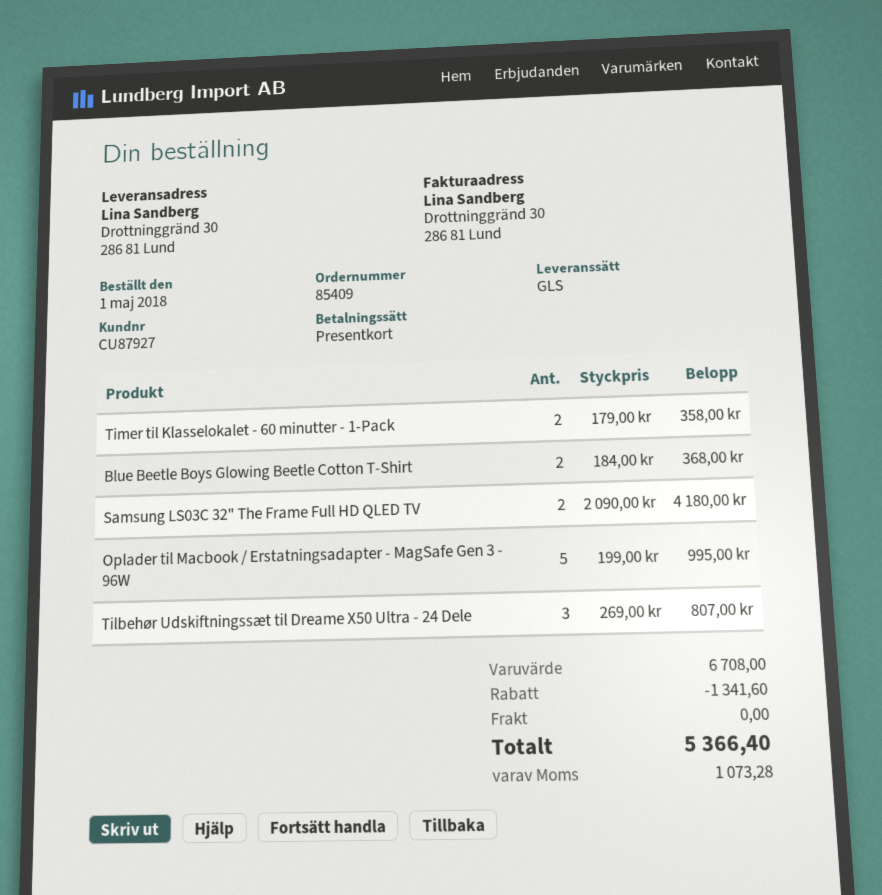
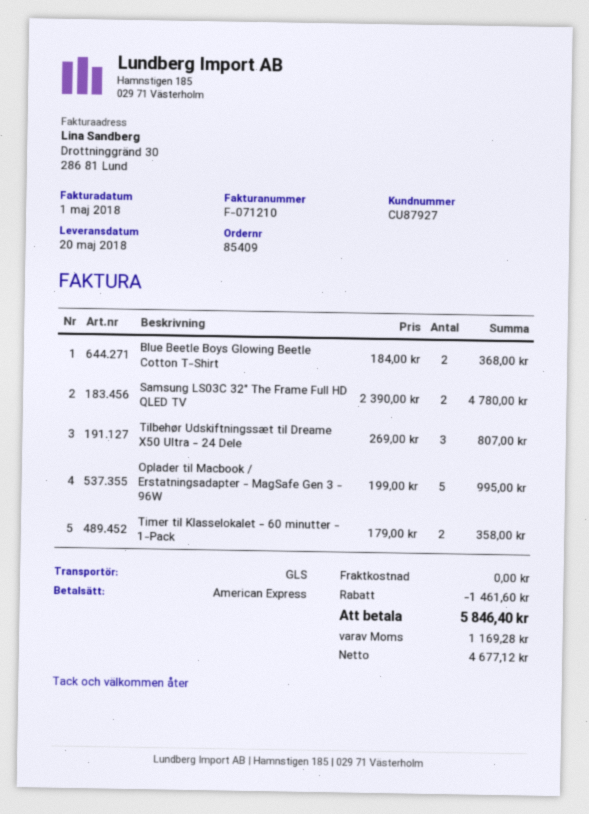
payment method: gift card -> American Express
Samsung LS03C 32" The Frame Full HD QLED TV: 2 x 2090.00 = 4180.00 -> 2 x 2390.00 = 4780.00
discount: 1341.60 -> 1461.60
tax: 1073.28 -> 1169.28
total: 5366.40 -> 5846.40

